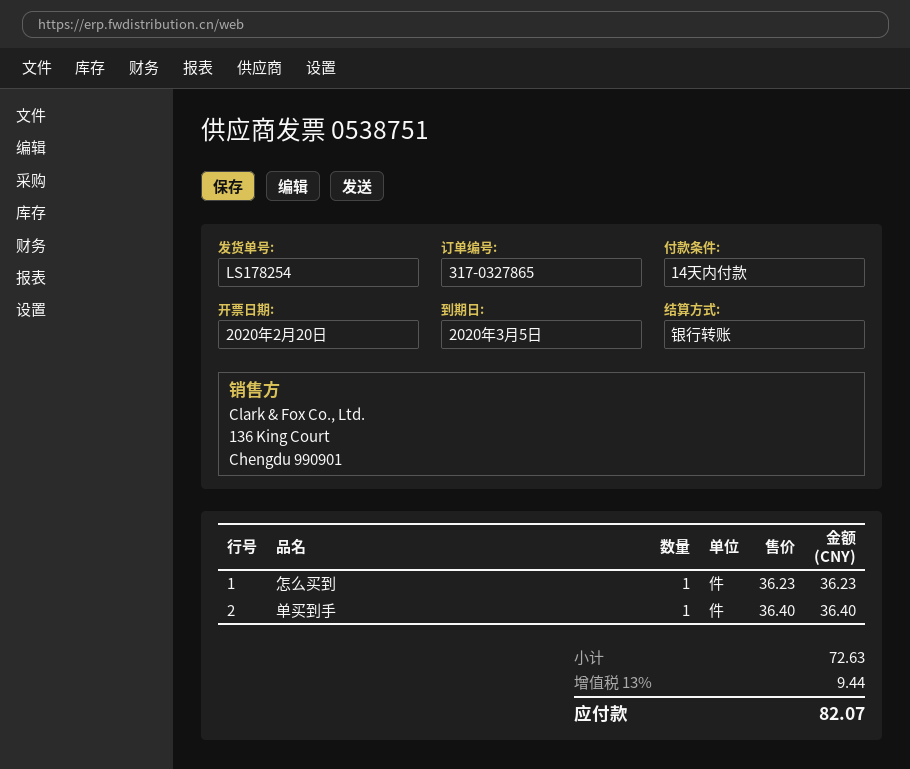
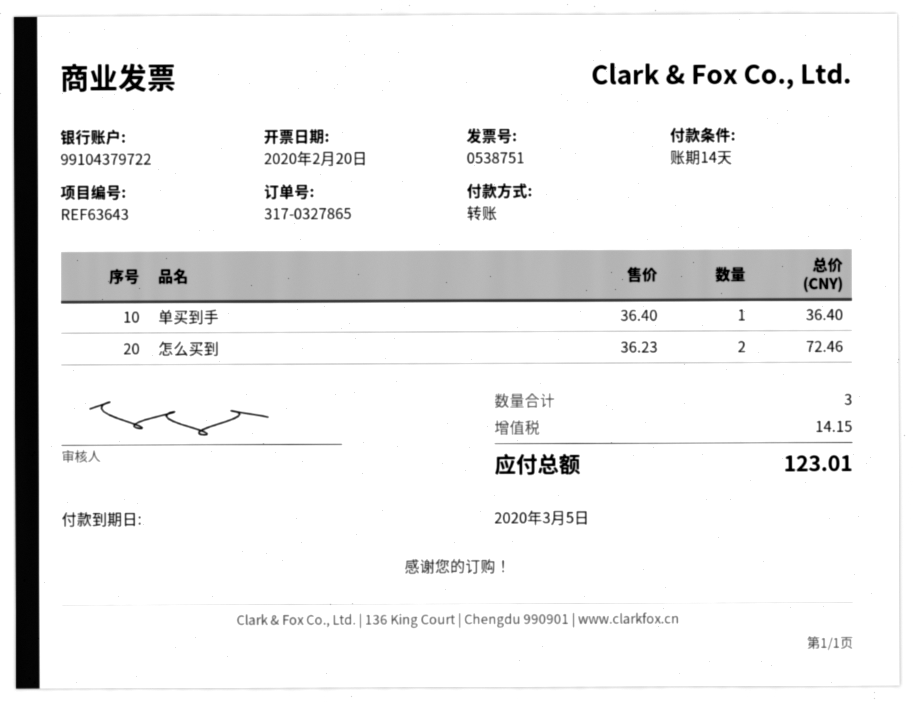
怎么买到: 1 x 36.23 = 36.23 -> 2 x 36.23 = 72.46
tax: 9.44 -> 14.15
total: 82.07 -> 123.01

